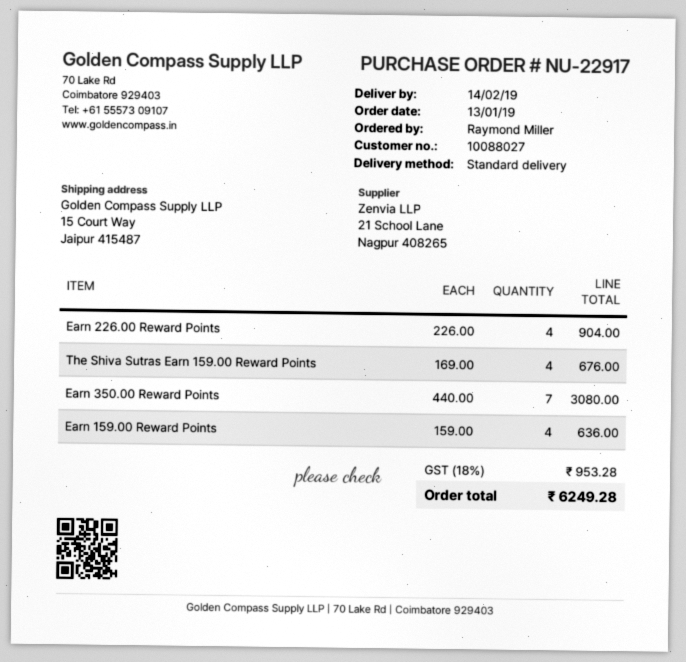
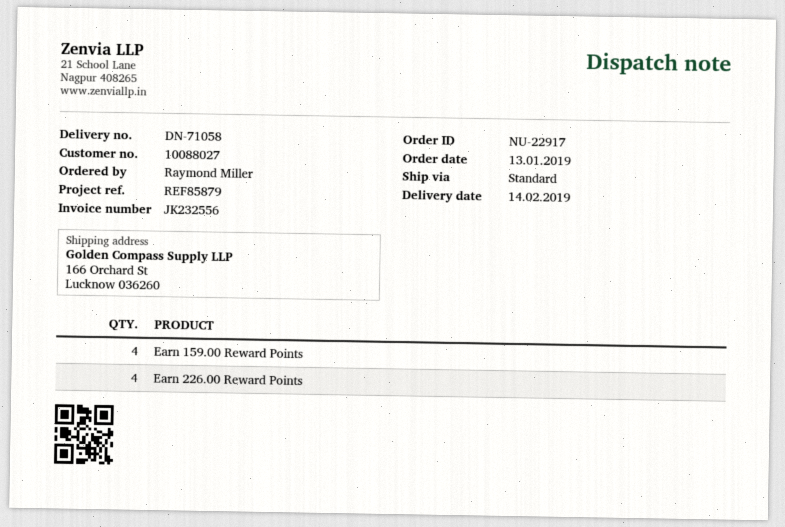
ship to: 15 Court Way, Jaipur 415487 -> 166 Orchard St, Lucknow 036260
The Shiva Sutras Earn 159.00 Reward Points: 4 -> none
Earn 350.00 Reward Points: 7 -> none

